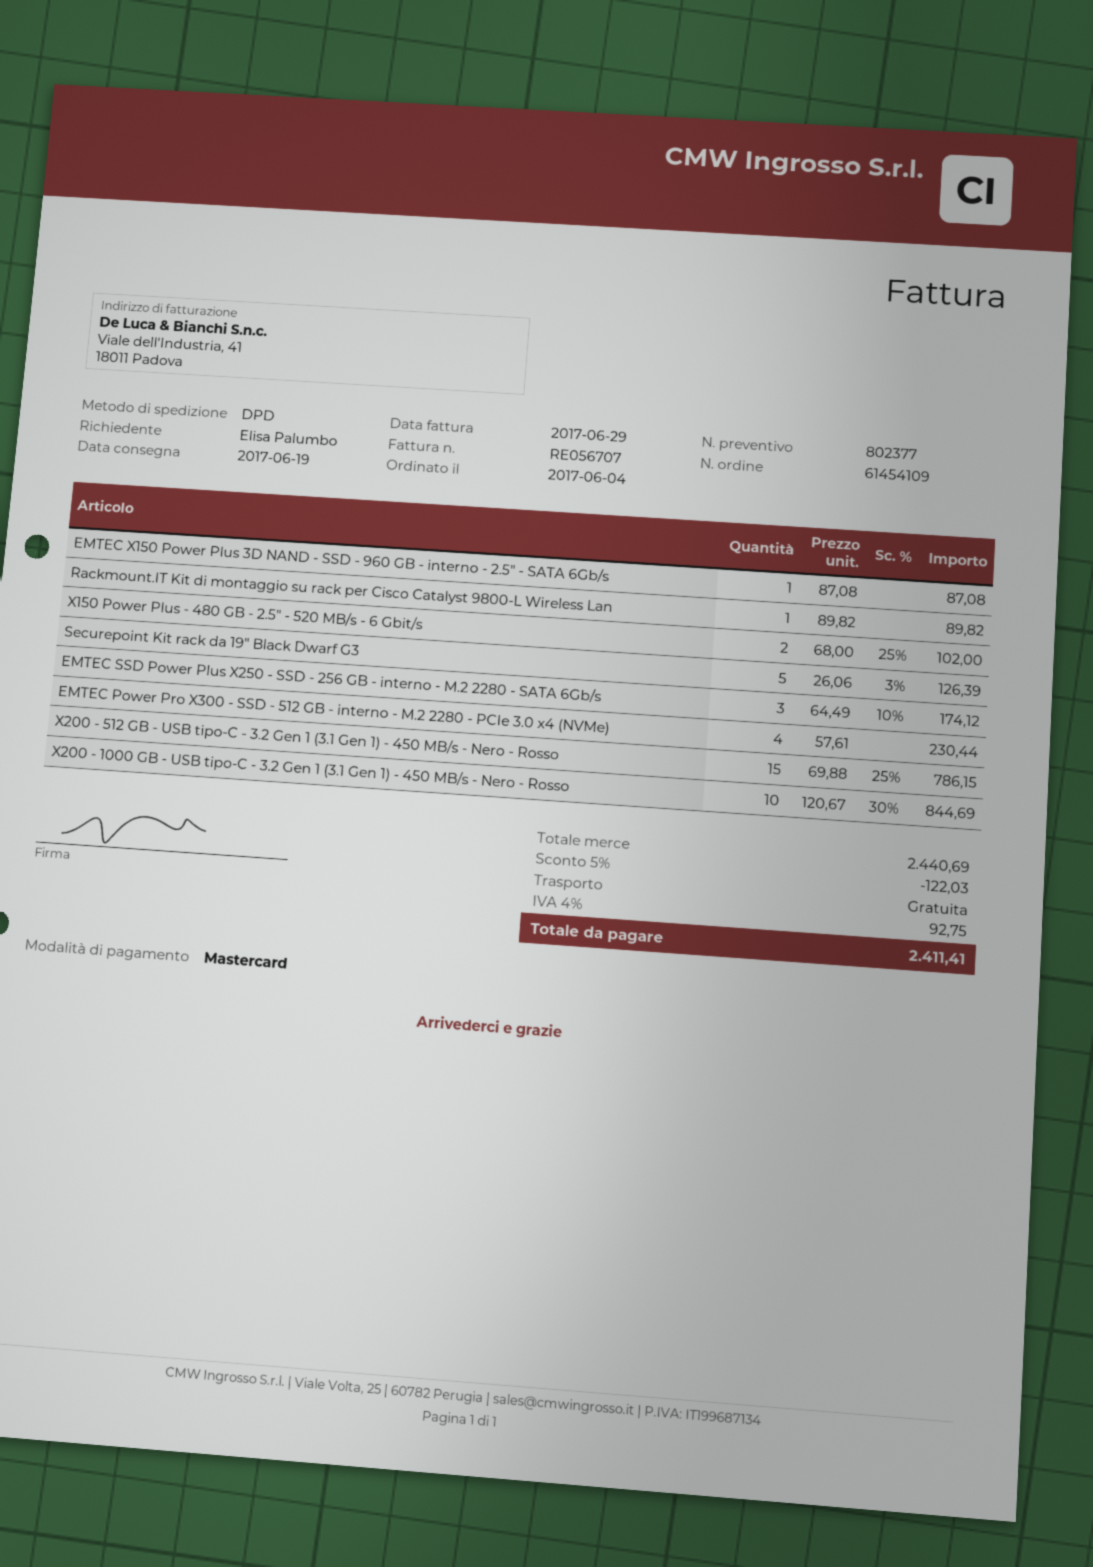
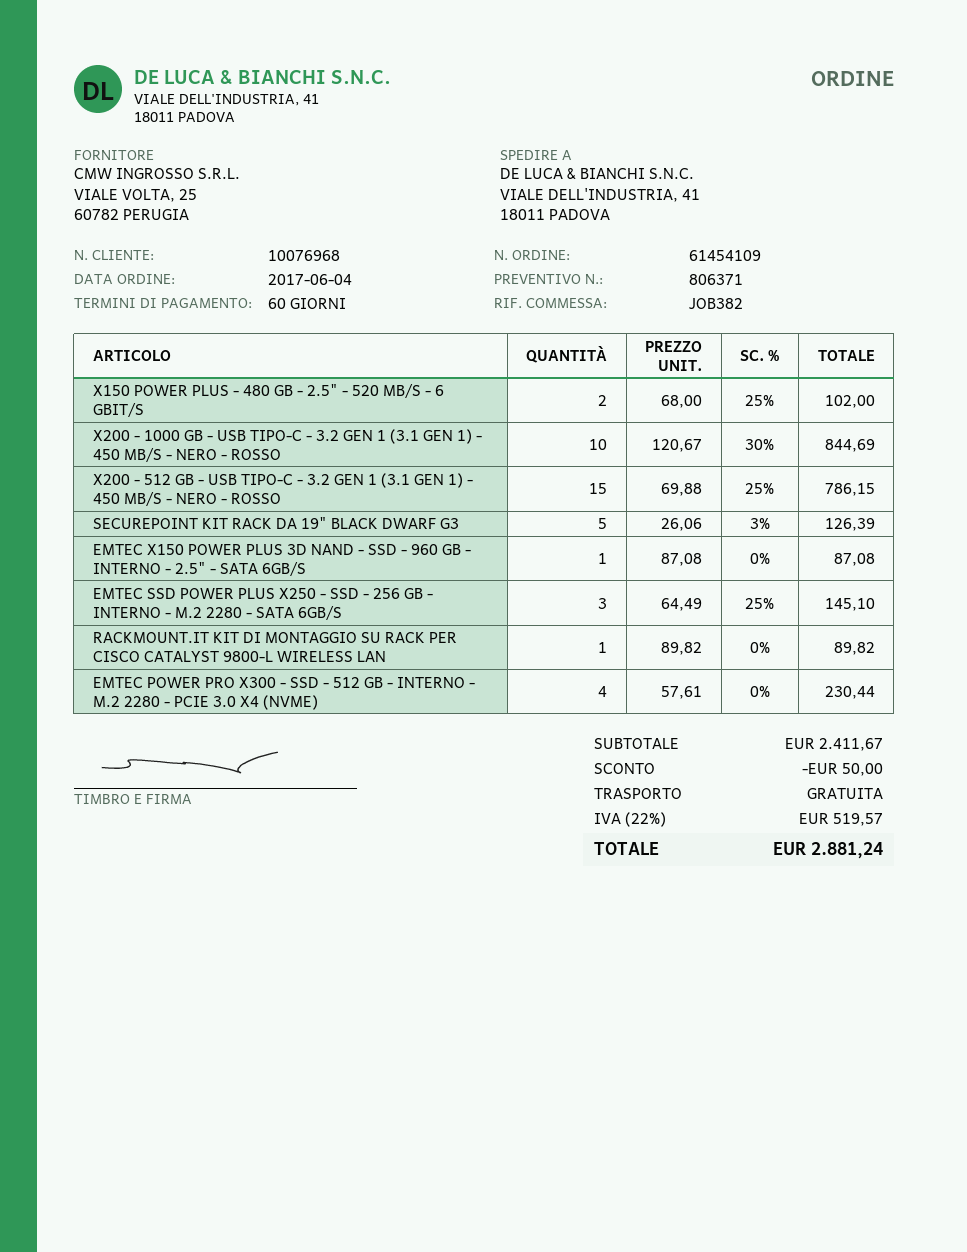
quote number: 802377 -> 806371
EMTEC SSD Power Plus X250 - SSD - 256 GB - interno - M.2 2280 - SATA 6Gb/s: 3 x 64.49 - 10% = 174.12 -> 3 x 64.49 - 25% = 145.10
subtotal: 2440.69 -> 2411.67
discount: 122.03 -> 50.00
tax: 4% = 92.75 -> 22% = 519.57
total: 2411.41 -> 2881.24

